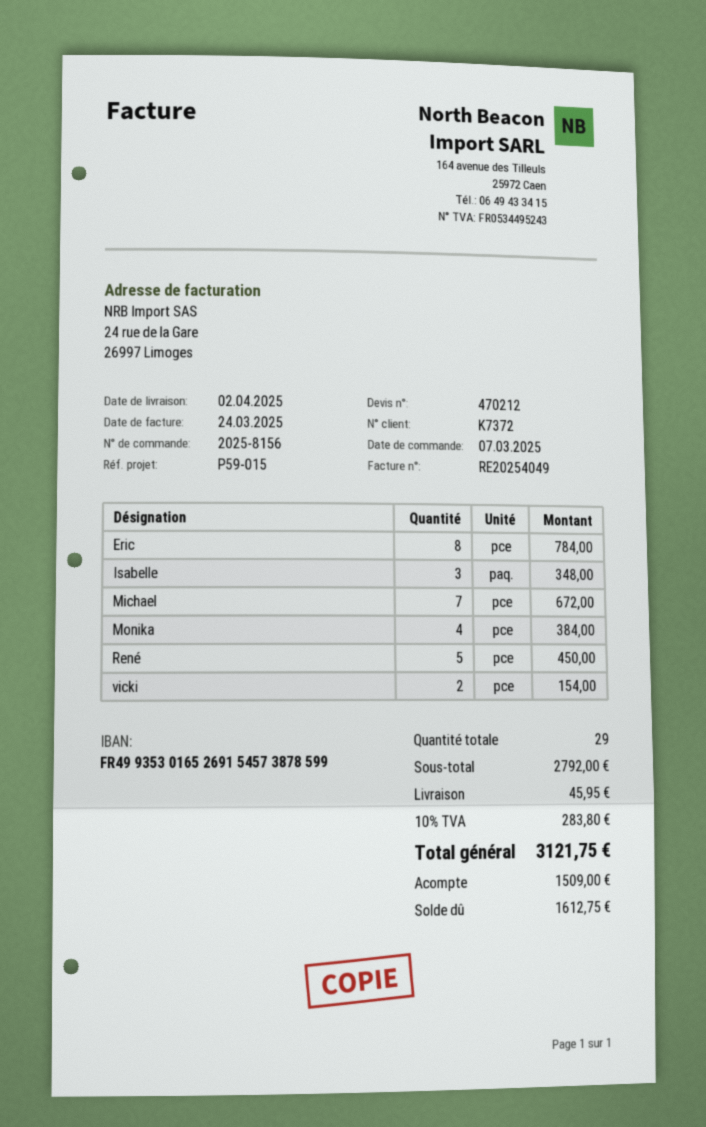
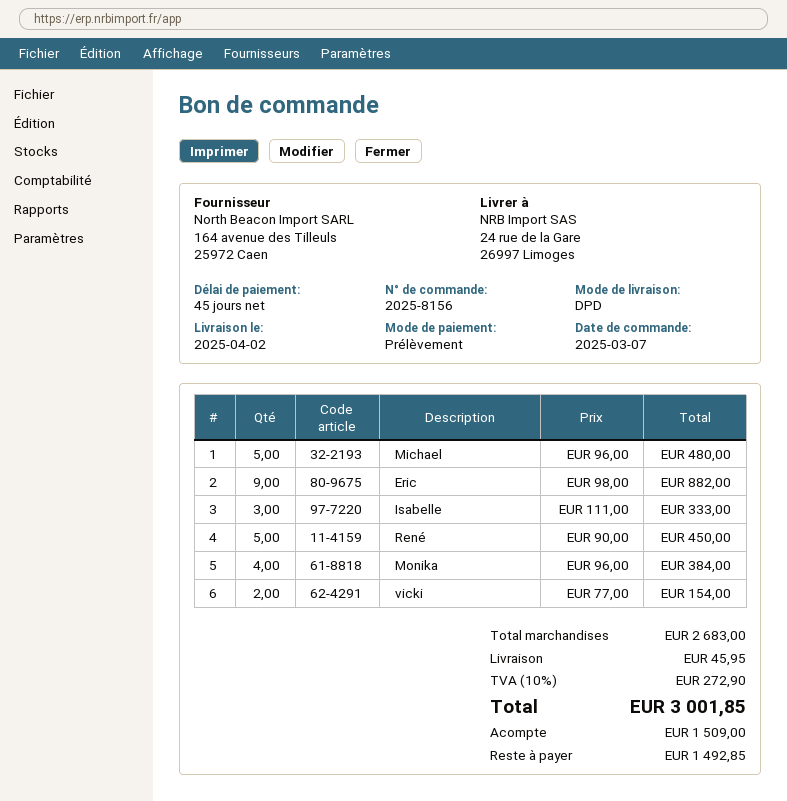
Eric: 8 for 784.00 -> 9 for 882.00
Isabelle: 3 for 348.00 -> 3 for 333.00
Michael: 7 for 672.00 -> 5 for 480.00
subtotal: 2792.00 -> 2683.00
tax: 10% = 283.80 -> 10% = 272.90
total: 3121.75 -> 3001.85
balance: 1612.75 -> 1492.85

